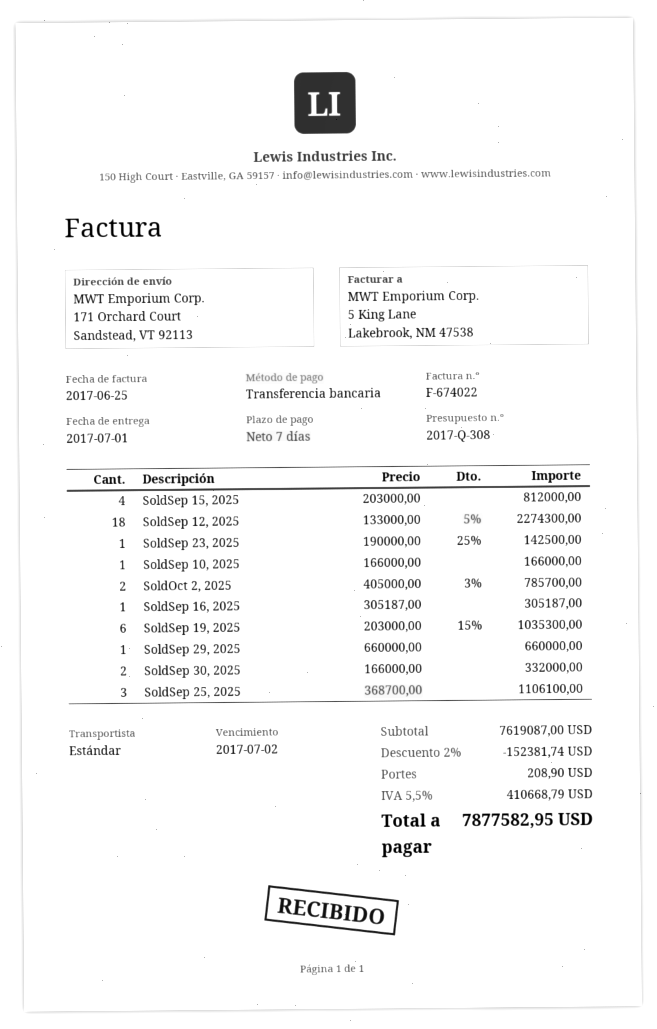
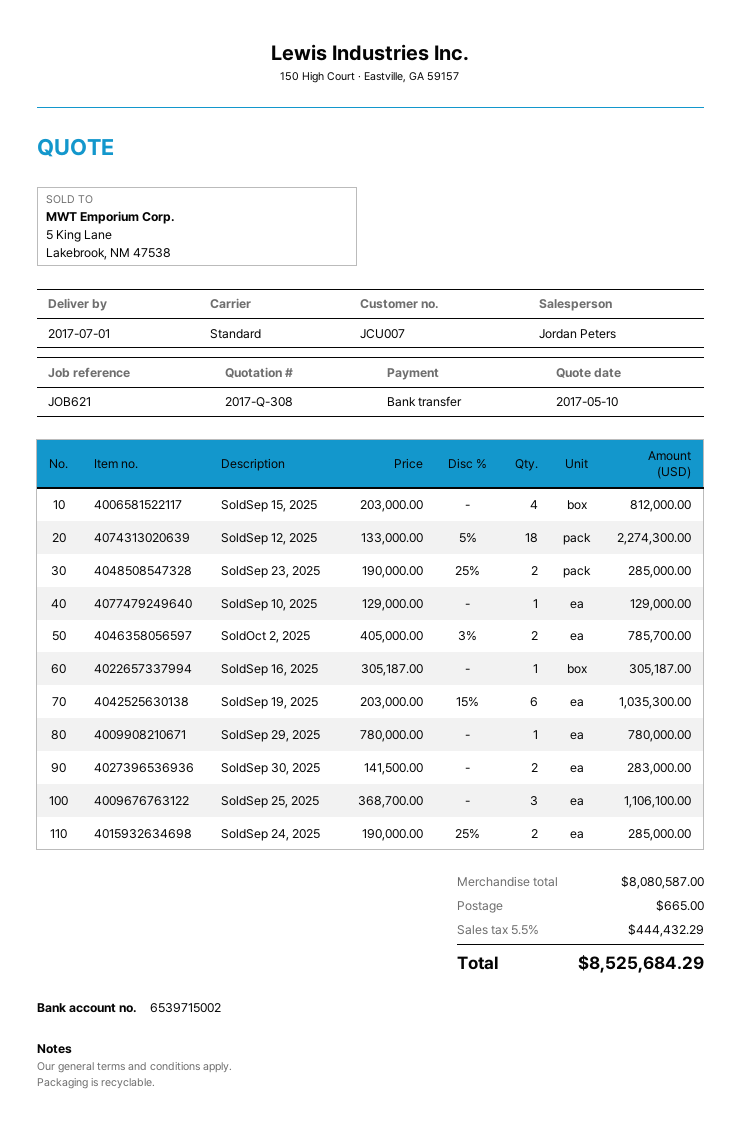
SoldSep 23, 2025: 1 x 190000.00 - 25% = 142500.00 -> 2 x 190000.00 - 25% = 285000.00
SoldSep 10, 2025: 1 x 166000.00 = 166000.00 -> 1 x 129000.00 = 129000.00
SoldSep 29, 2025: 1 x 660000.00 = 660000.00 -> 1 x 780000.00 = 780000.00
SoldSep 30, 2025: 2 x 166000.00 = 332000.00 -> 2 x 141500.00 = 283000.00
SoldSep 24, 2025: none -> 2 x 190000.00 - 25% = 285000.00
subtotal: 7619087.00 -> 8080587.00
discount: 2% = 152381.74 -> none
shipping: 208.90 -> 665.00
tax: 5.5% = 410668.79 -> 5.5% = 444432.29
total: 7877582.95 -> 8525684.29

